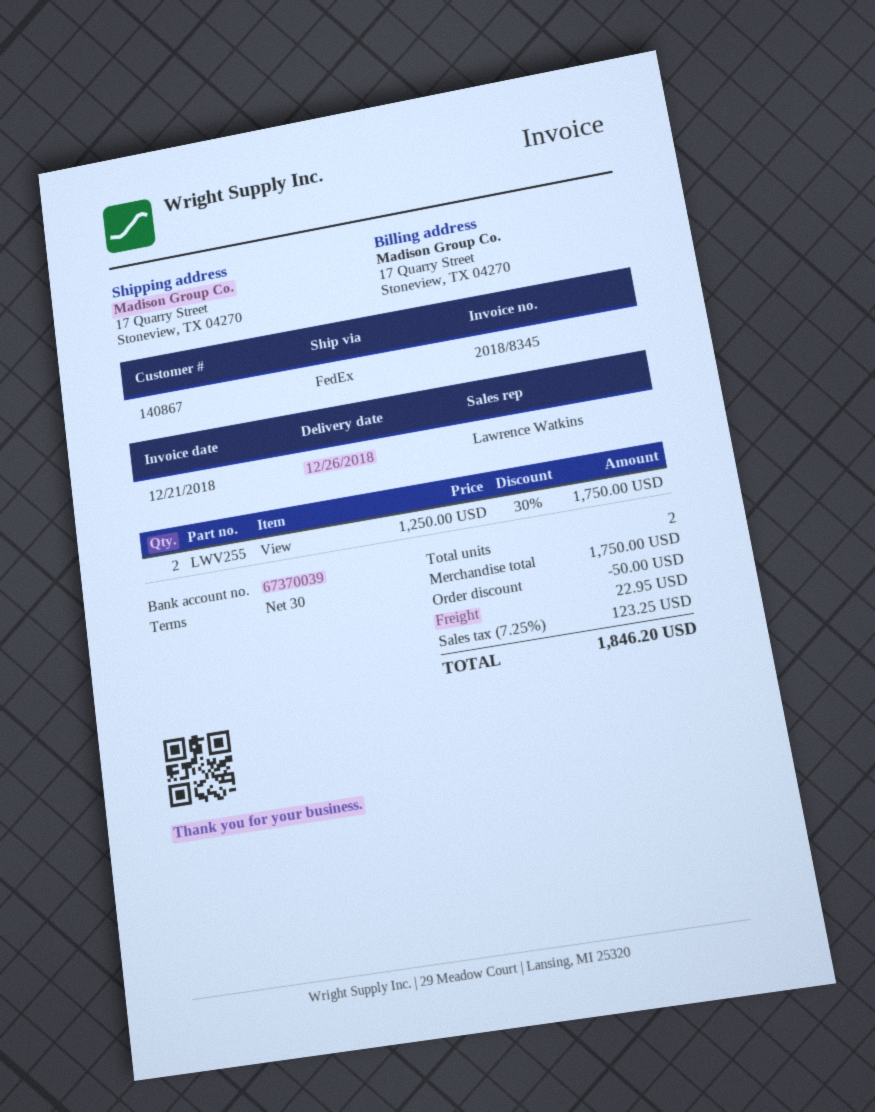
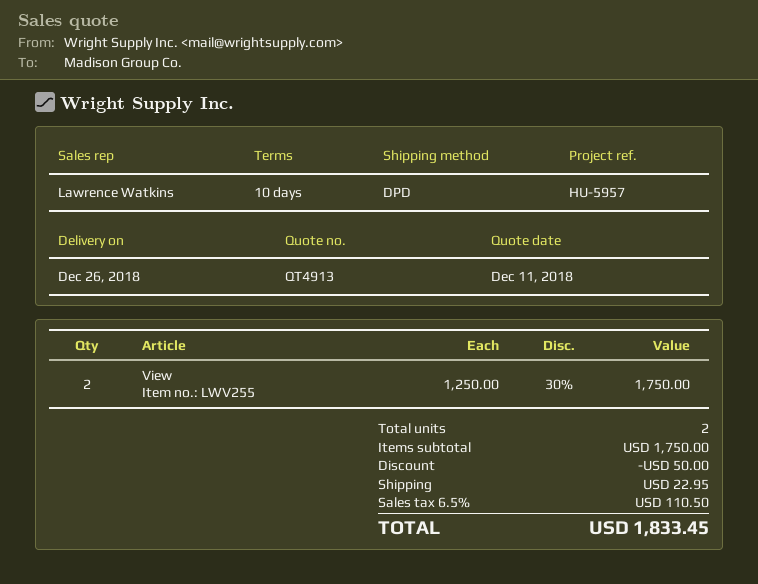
payment terms: 30 days -> 10 days
shipping method: FedEx -> DPD
tax: 7.25% = 123.25 -> 6.5% = 110.50
total: 1846.20 -> 1833.45

